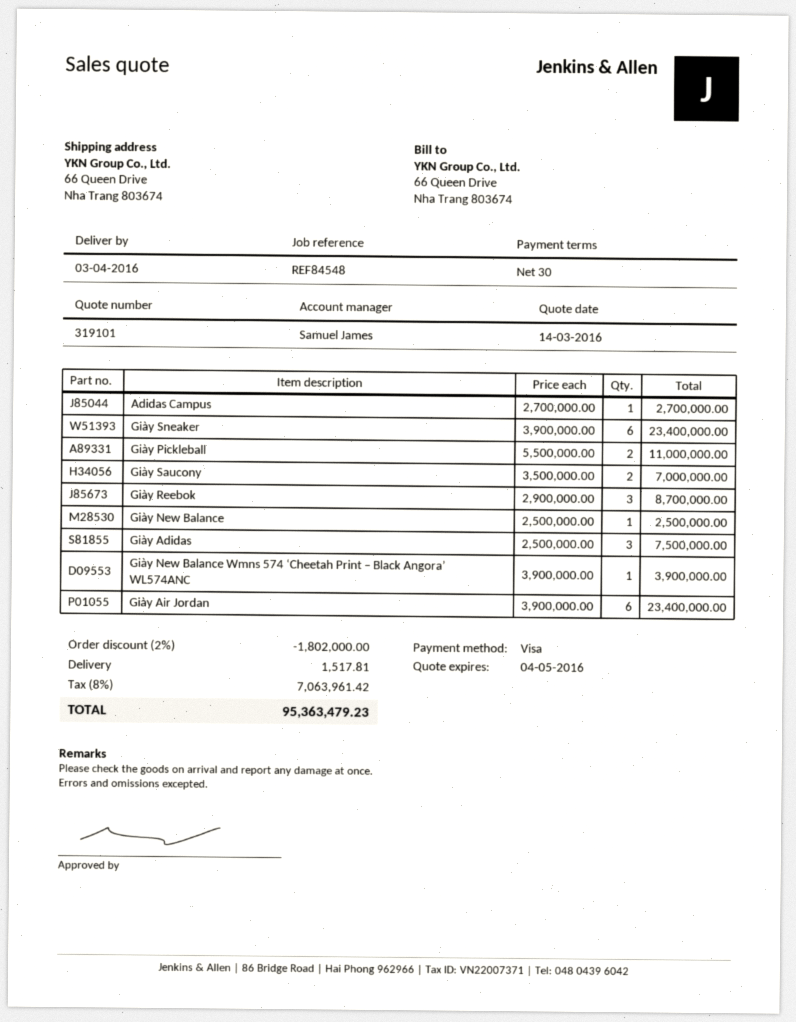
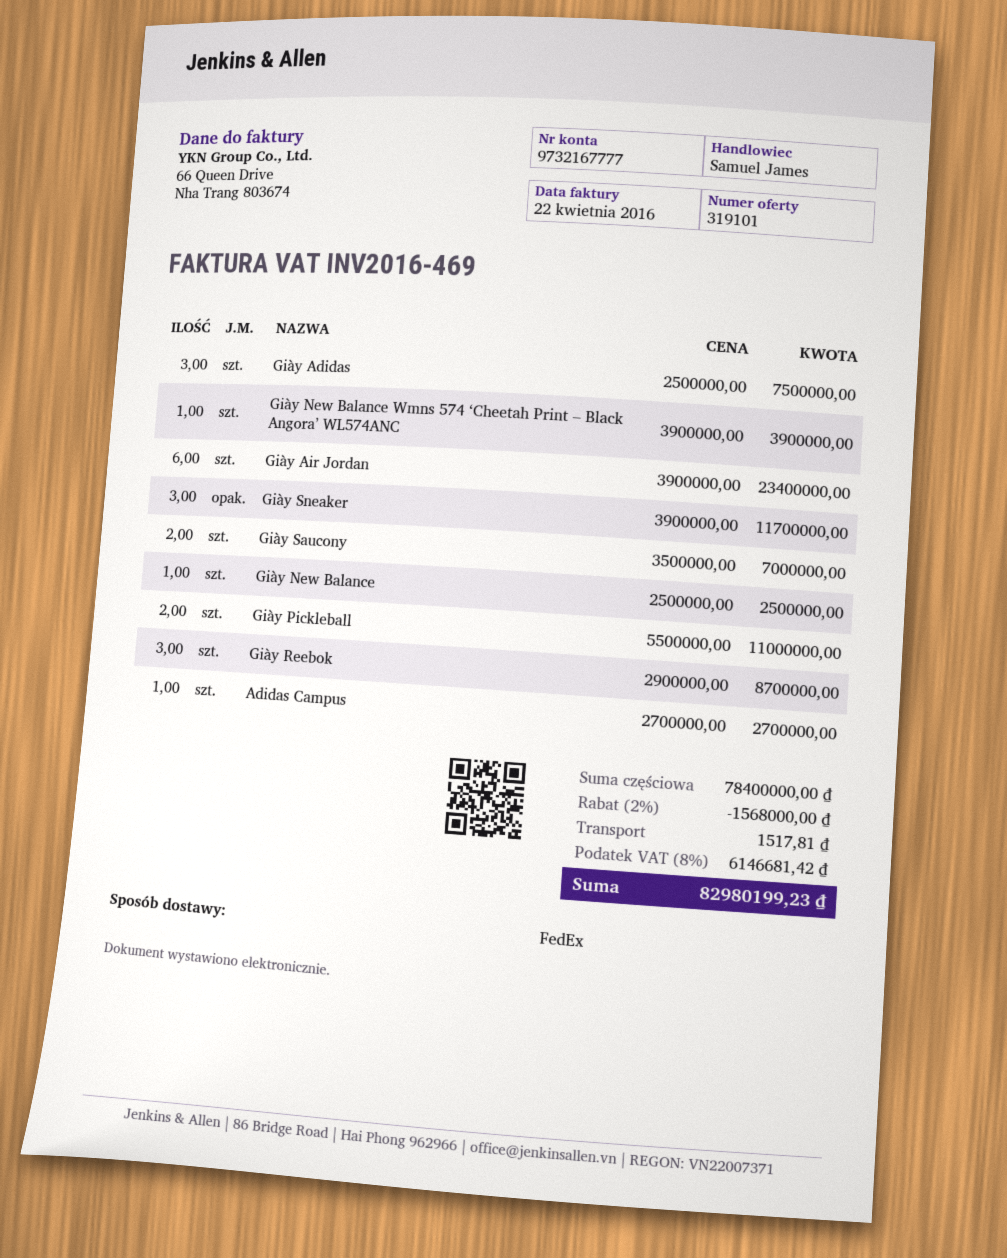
Giày Sneaker: 6 x 3900000.00 = 23400000.00 -> 3 x 3900000.00 = 11700000.00
discount: 2% = 1802000.00 -> 2% = 1568000.00
tax: 8% = 7063961.42 -> 8% = 6146681.42
total: 95363479.23 -> 82980199.23

